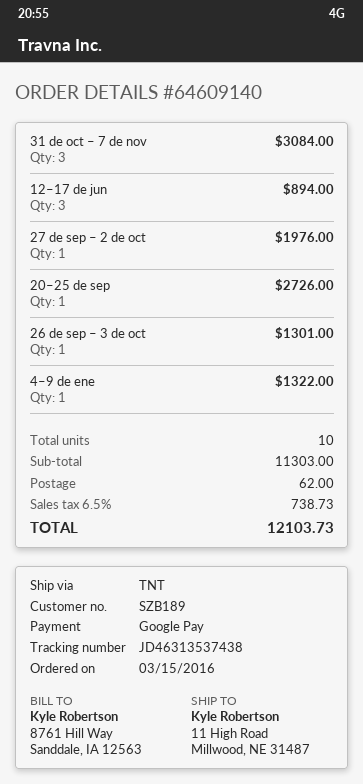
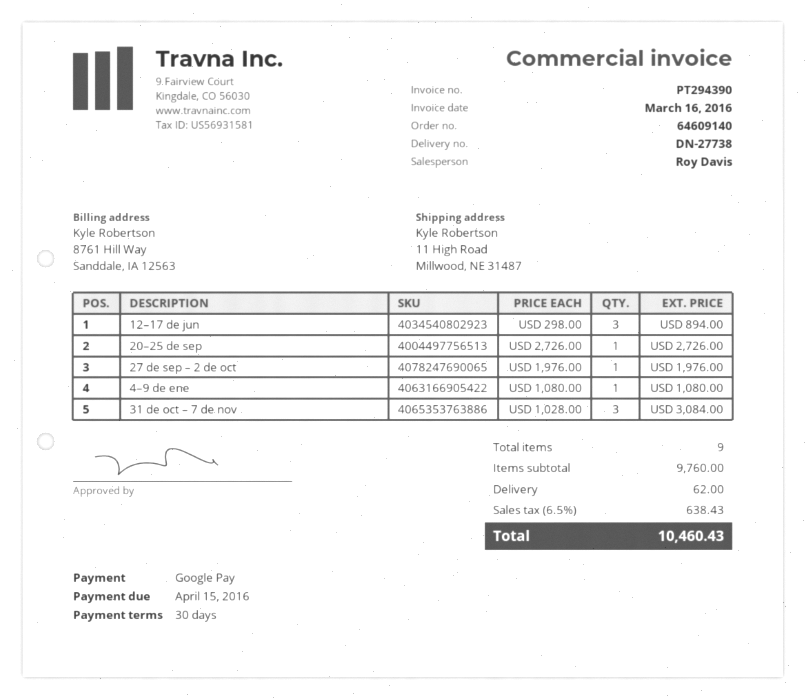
26 de sep – 3 de oct: 1 for 1301.00 -> none
4–9 de ene: 1 for 1322.00 -> 1 for 1080.00
total quantity: 10 -> 9
subtotal: 11303.00 -> 9760.00
tax: 6.5% = 738.73 -> 6.5% = 638.43
total: 12103.73 -> 10460.43

